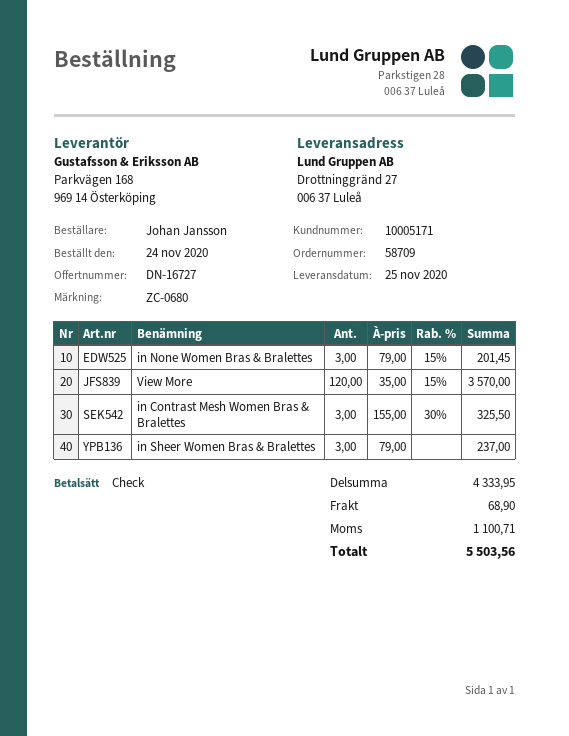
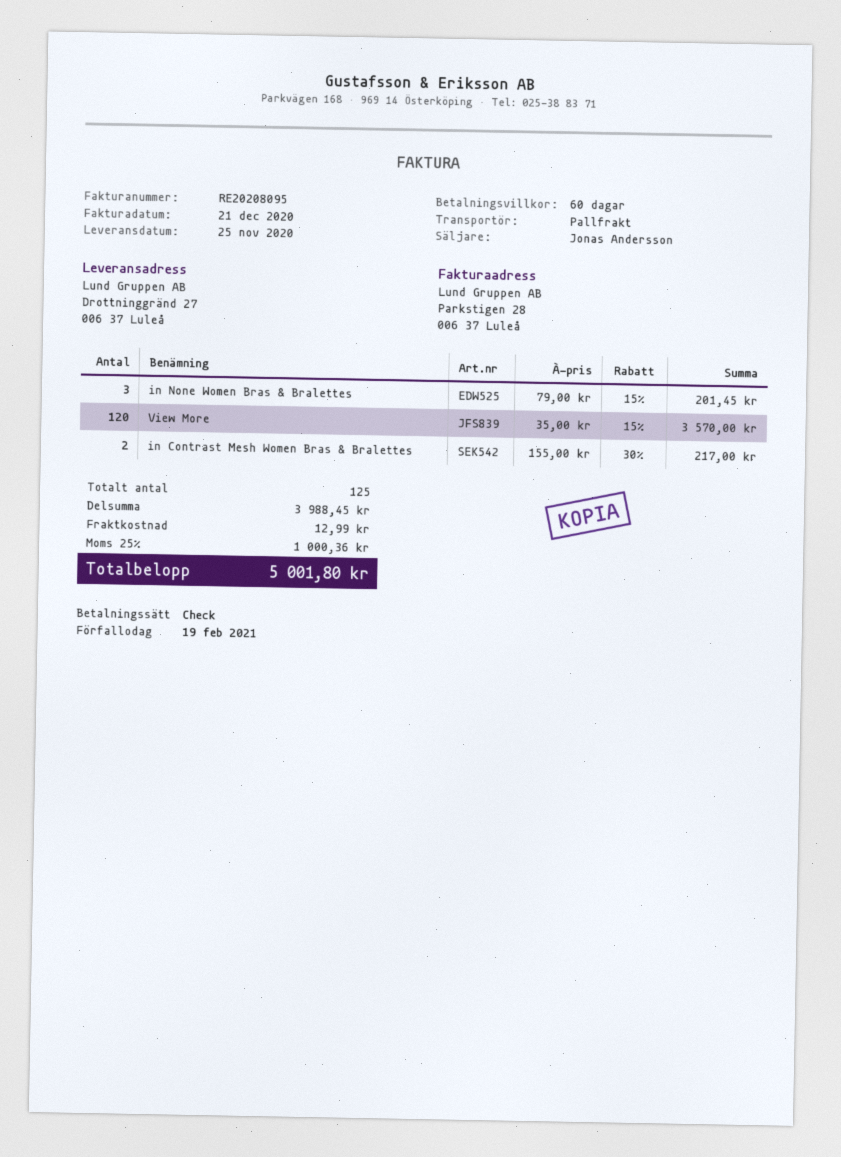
in Contrast Mesh Women Bras & Bralettes: 3 x 155.00 - 30% = 325.50 -> 2 x 155.00 - 30% = 217.00
in Sheer Women Bras & Bralettes: 3 x 79.00 = 237.00 -> none
subtotal: 4333.95 -> 3988.45
shipping: 68.90 -> 12.99
tax: 1100.71 -> 1000.36
total: 5503.56 -> 5001.80

